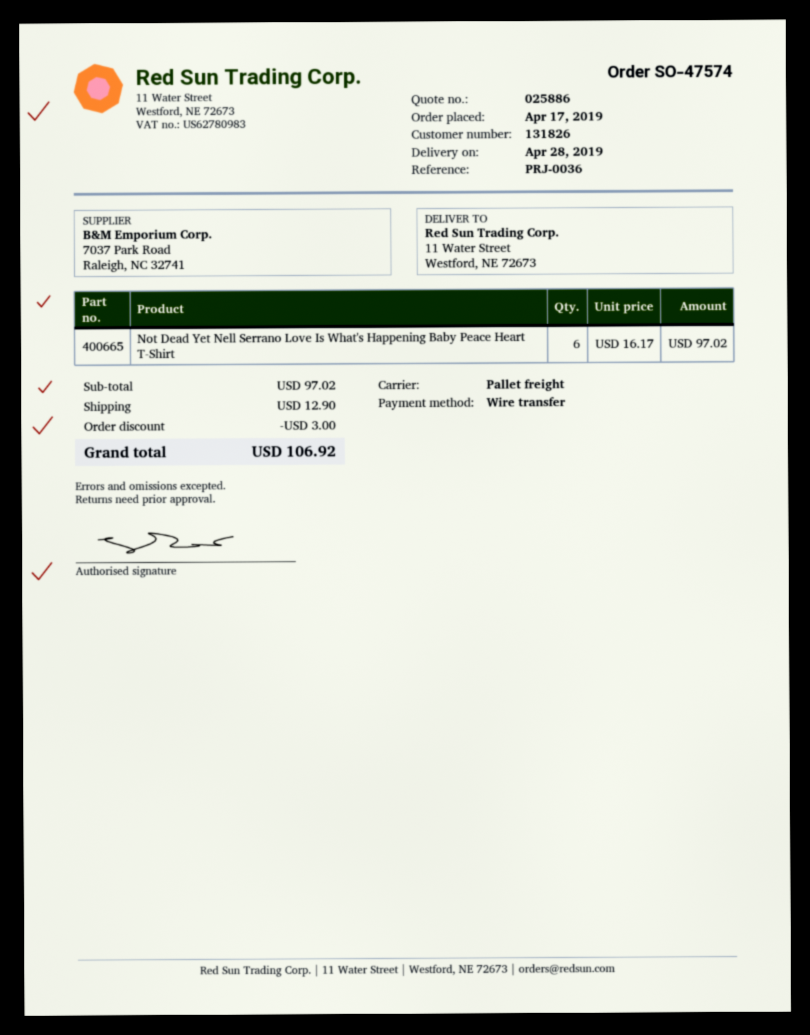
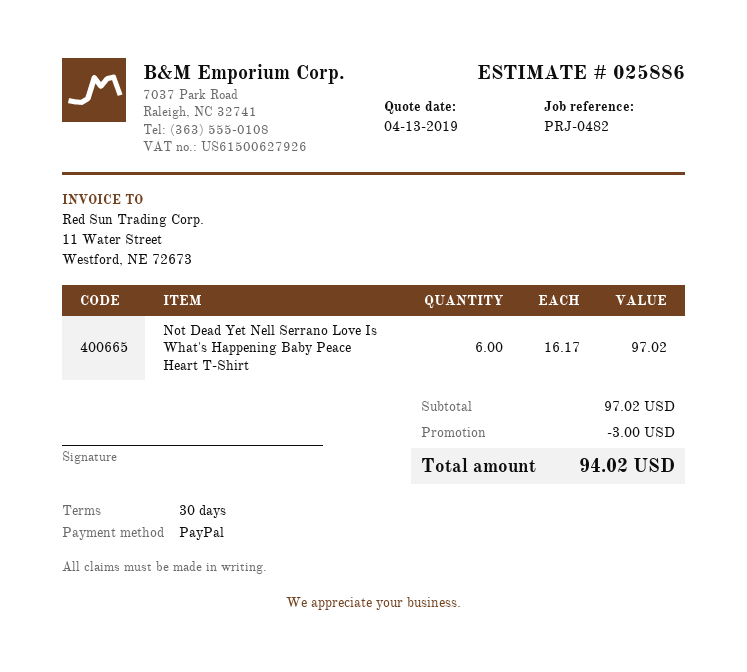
reference: PRJ-0036 -> PRJ-0482
payment method: bank transfer -> PayPal
shipping: 12.90 -> none
total: 106.92 -> 94.02

